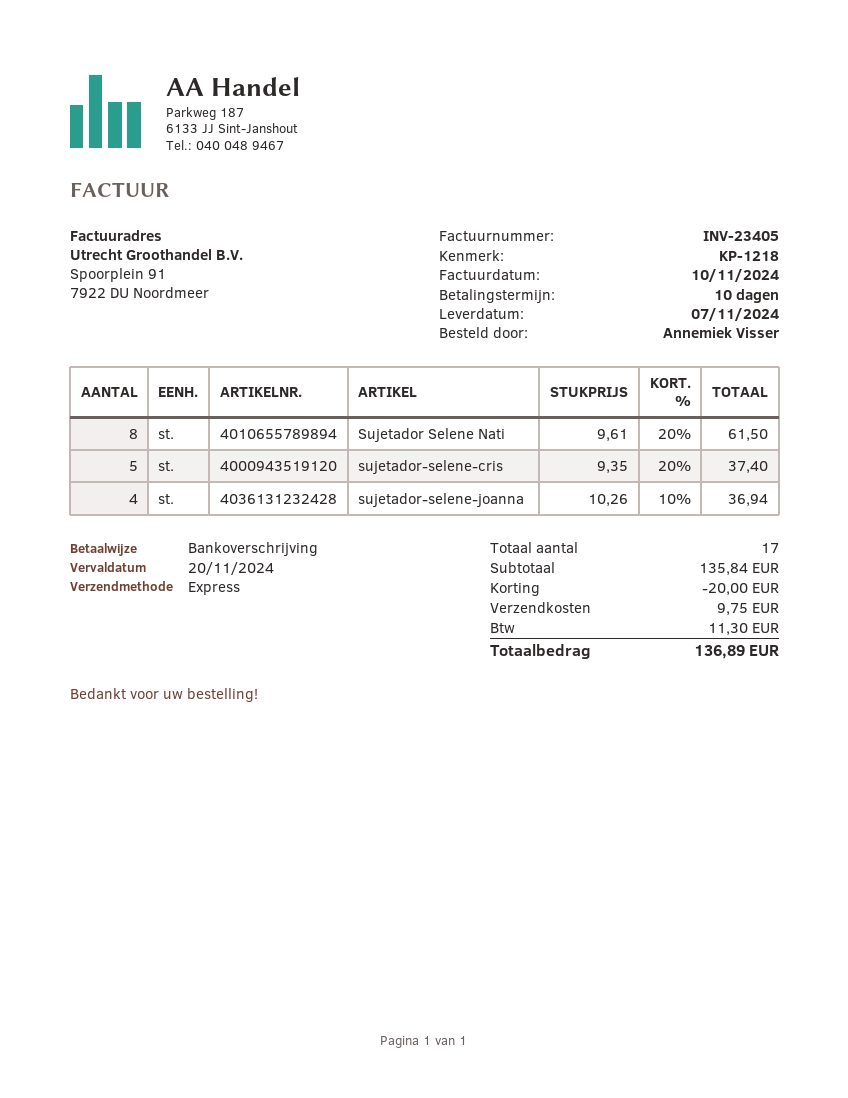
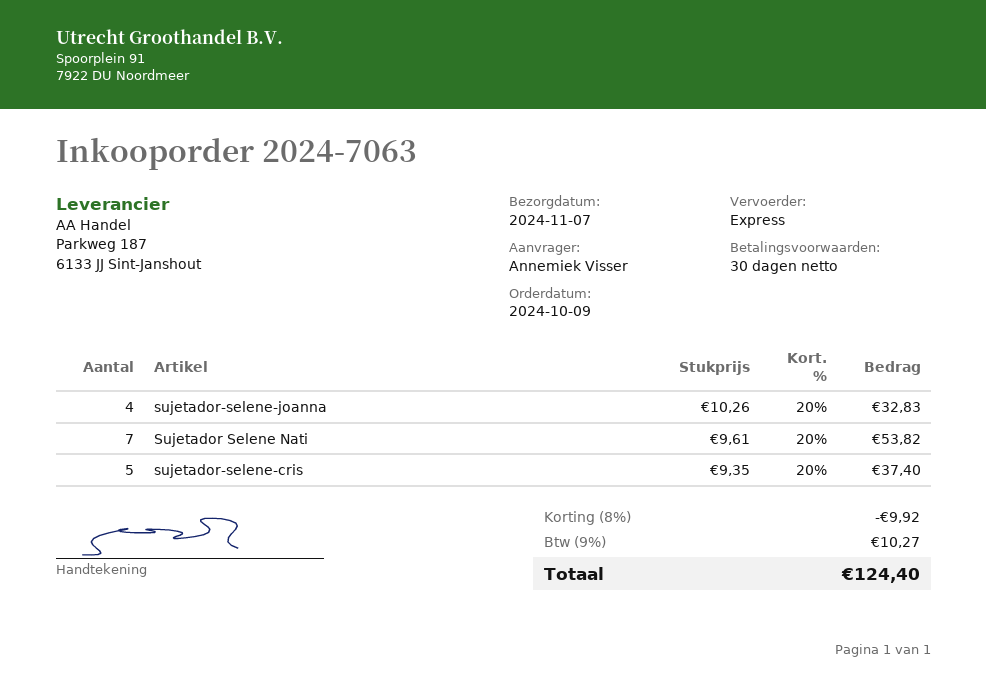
payment terms: 10 days -> 30 days
Sujetador Selene Nati: 8 x 9.61 - 20% = 61.50 -> 7 x 9.61 - 20% = 53.82
sujetador-selene-joanna: 4 x 10.26 - 10% = 36.94 -> 4 x 10.26 - 20% = 32.83
discount: 20.00 -> 9.92
shipping: 9.75 -> none
tax: 11.30 -> 10.27
total: 136.89 -> 124.40

